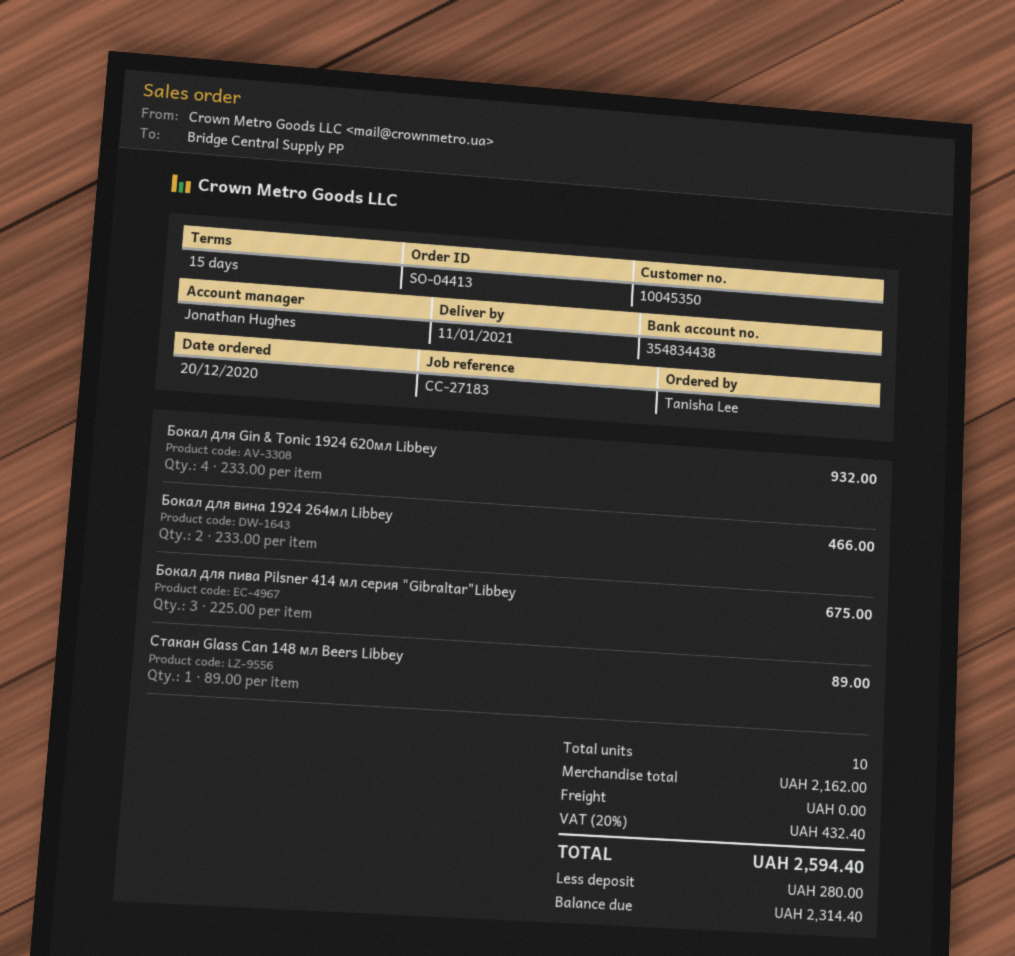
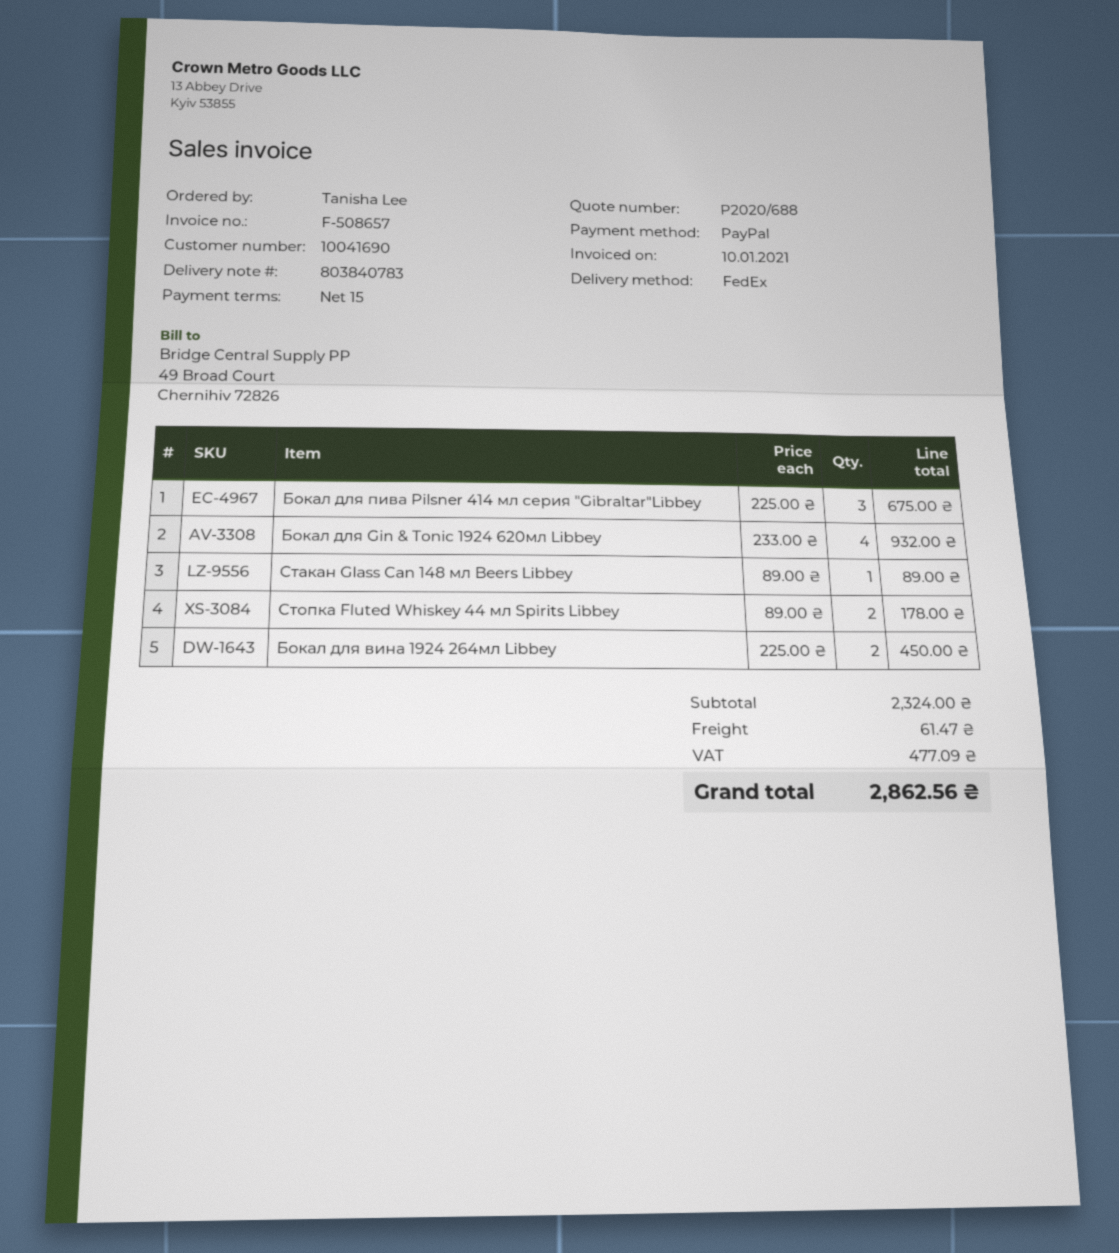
customer number: 10045350 -> 10041690
Бокал для вина 1924 264мл Libbey: 2 x 233.00 = 466.00 -> 2 x 225.00 = 450.00
Стопка Fluted Whiskey 44 мл Spirits Libbey: none -> 2 x 89.00 = 178.00
subtotal: 2162.00 -> 2324.00
shipping: 0.00 -> 61.47
tax: 432.40 -> 477.09
total: 2594.40 -> 2862.56

